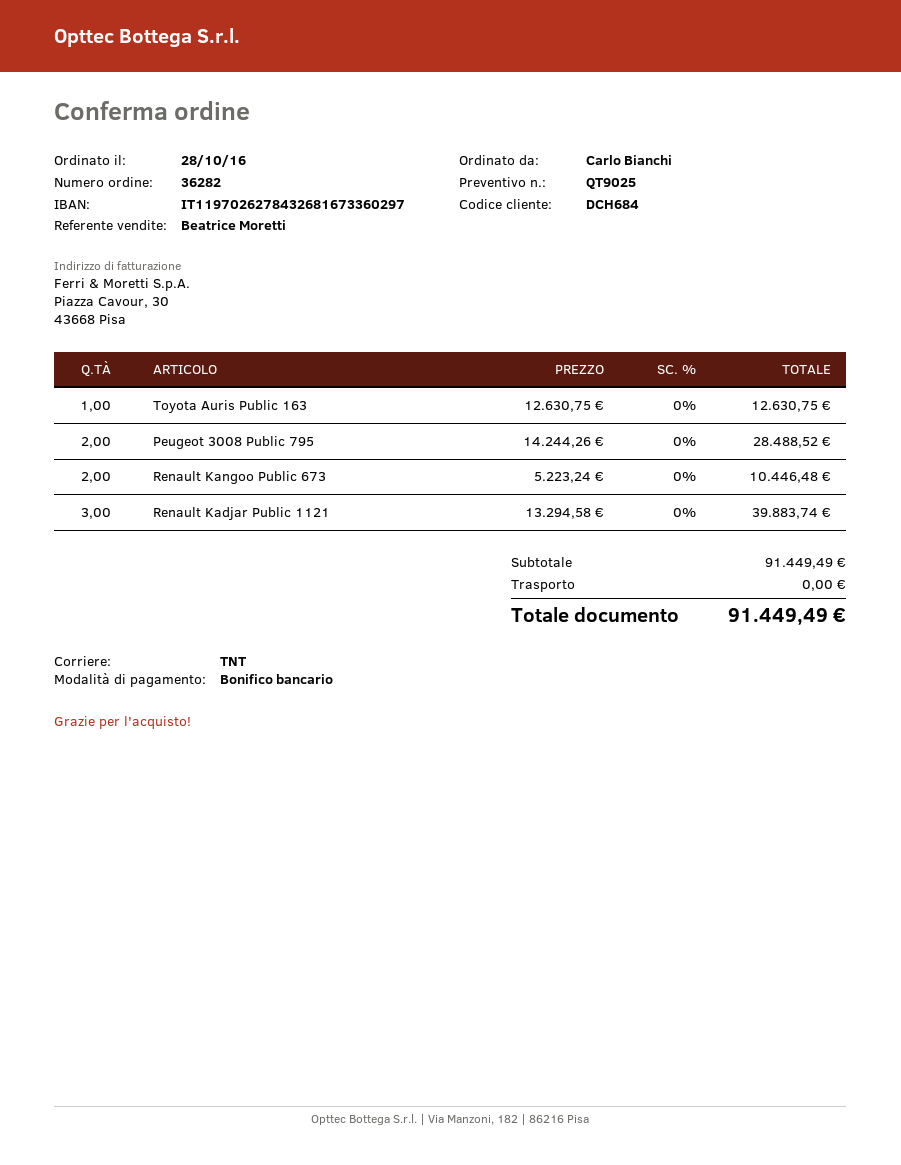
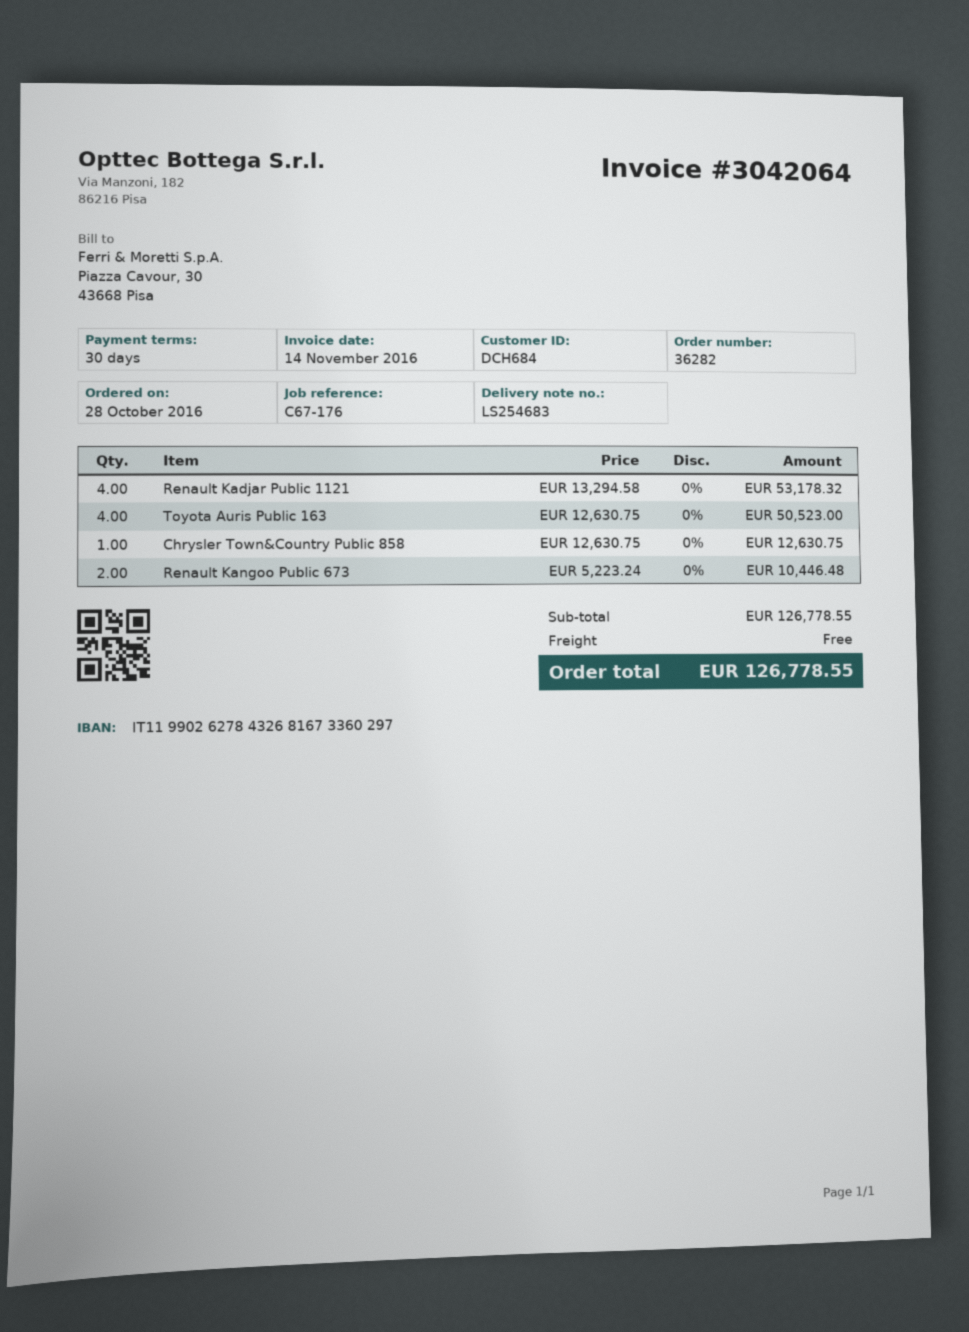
bank account: IT1197026278432681673360297 -> IT1199026278432681673360297
Toyota Auris Public 163: 1 x 12630.75 = 12630.75 -> 4 x 12630.75 = 50523.00
Peugeot 3008 Public 795: 2 x 14244.26 = 28488.52 -> none
Renault Kadjar Public 1121: 3 x 13294.58 = 39883.74 -> 4 x 13294.58 = 53178.32
Chrysler Town&Country Public 858: none -> 1 x 12630.75 = 12630.75
subtotal: 91449.49 -> 126778.55
total: 91449.49 -> 126778.55

